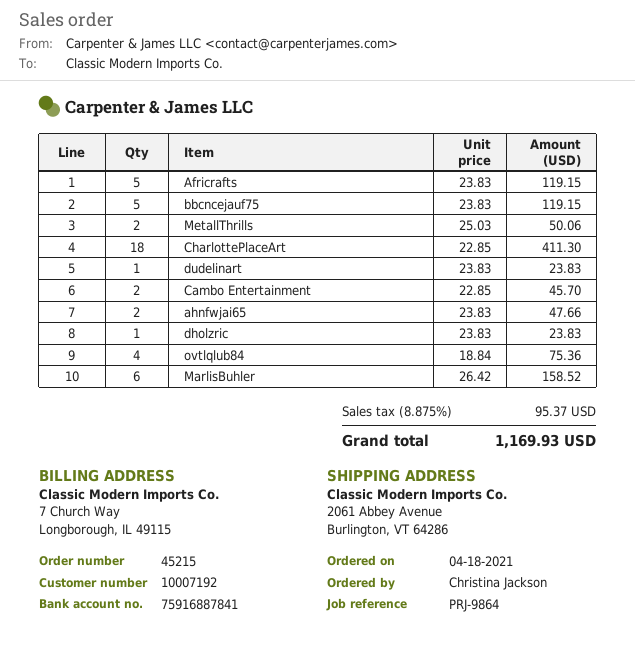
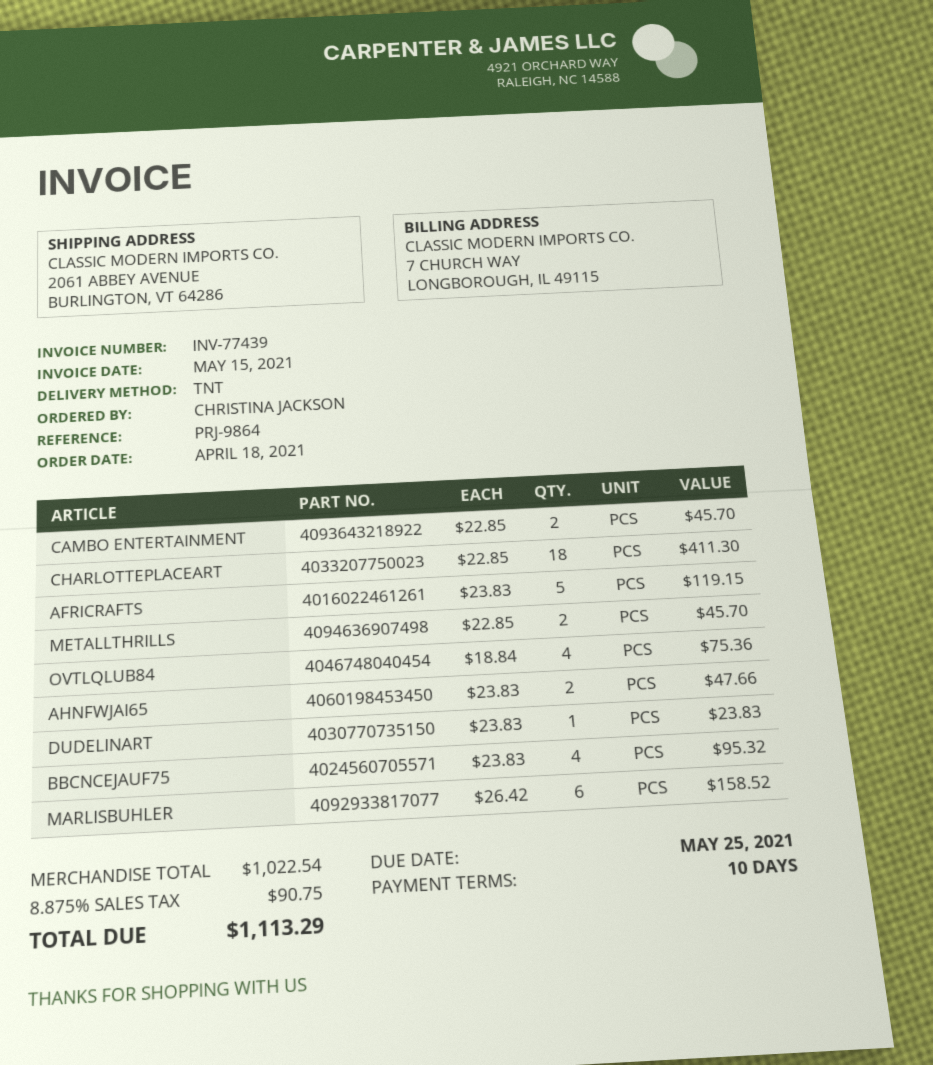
bbcncejauf75: 5 x 23.83 = 119.15 -> 4 x 23.83 = 95.32
MetallThrills: 2 x 25.03 = 50.06 -> 2 x 22.85 = 45.70
dholzric: 1 x 23.83 = 23.83 -> none
tax: 8.875% = 95.37 -> 8.875% = 90.75
total: 1169.93 -> 1113.29

